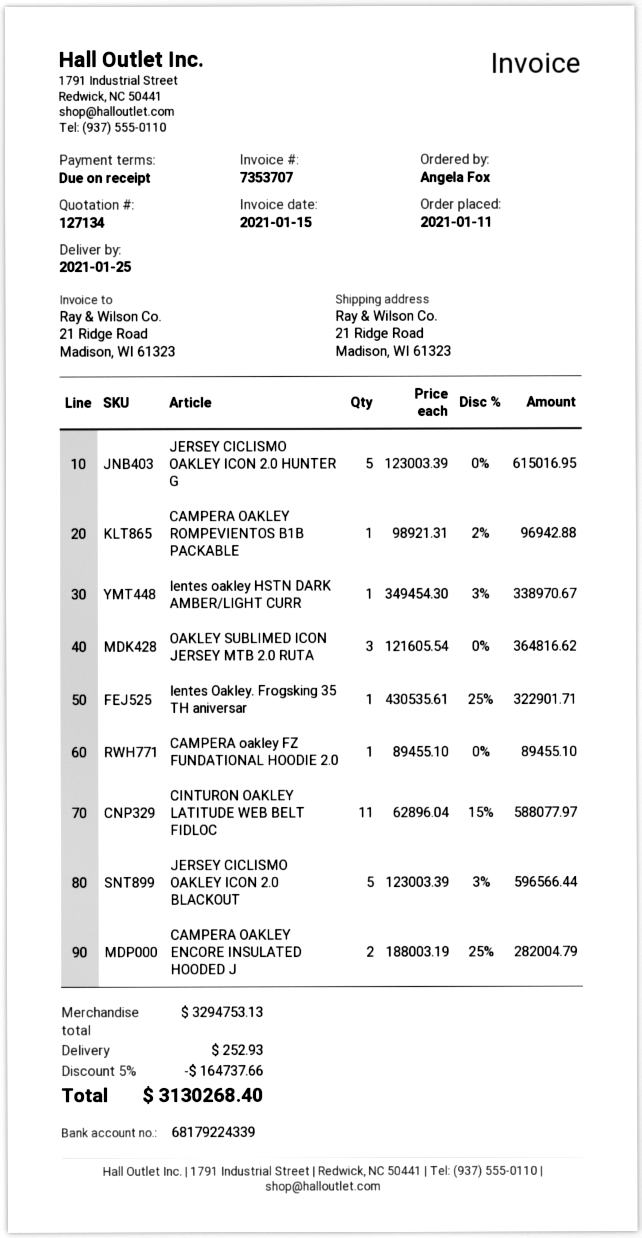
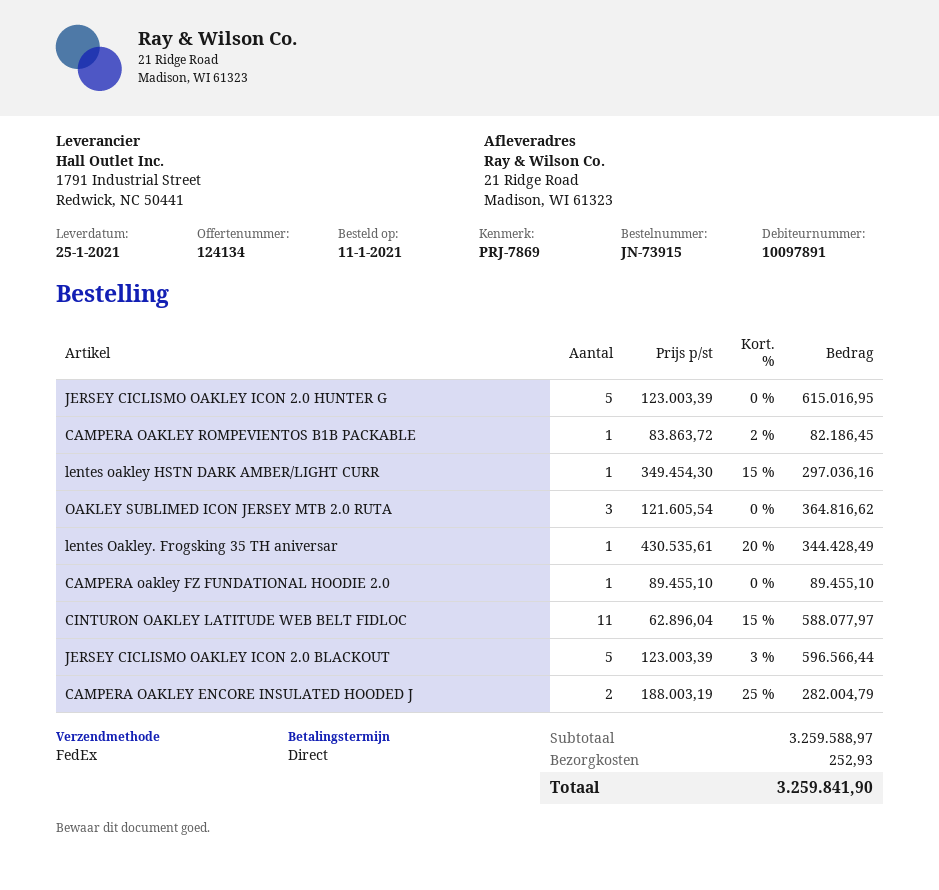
quote number: 127134 -> 124134
CAMPERA OAKLEY ROMPEVIENTOS B1B PACKABLE: 1 x 98921.31 - 2% = 96942.88 -> 1 x 83863.72 - 2% = 82186.45
lentes oakley HSTN DARK AMBER/LIGHT CURR: 1 x 349454.30 - 3% = 338970.67 -> 1 x 349454.30 - 15% = 297036.16
lentes Oakley. Frogsking 35 TH aniversar: 1 x 430535.61 - 25% = 322901.71 -> 1 x 430535.61 - 20% = 344428.49
subtotal: 3294753.13 -> 3259588.97
discount: 5% = 164737.66 -> none
total: 3130268.40 -> 3259841.90

